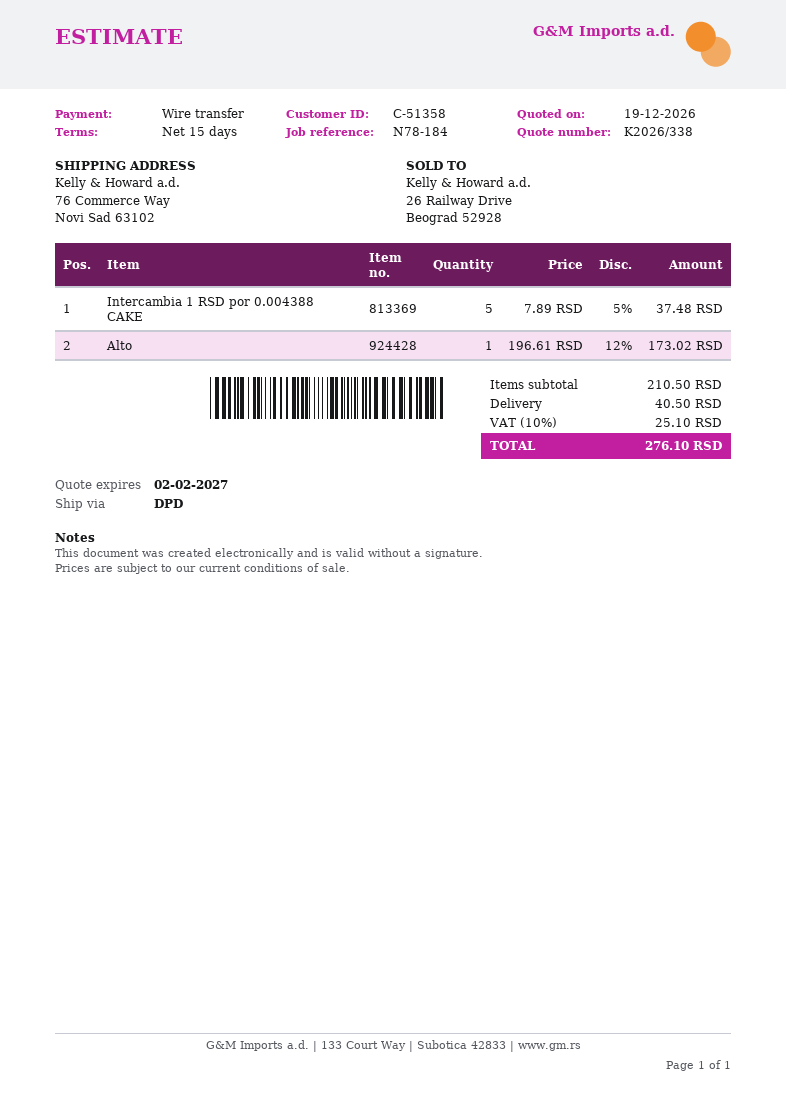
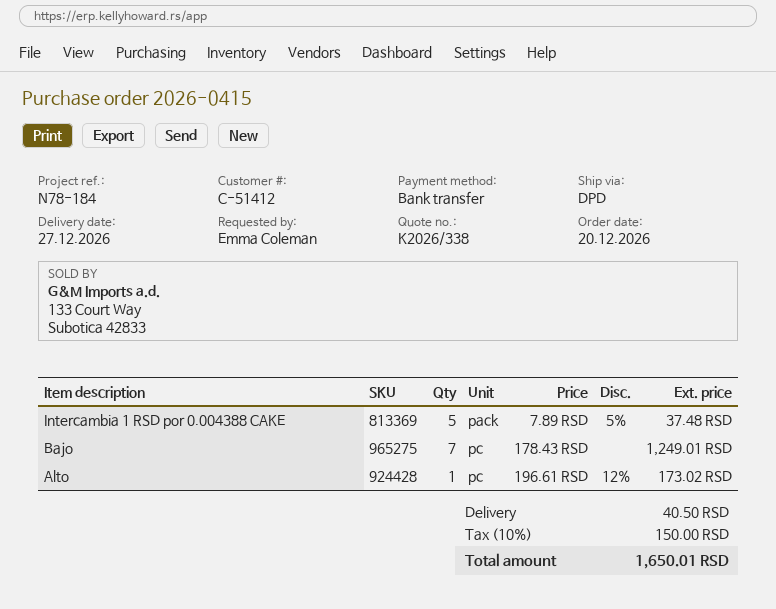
customer number: C-51358 -> C-51412
Bajo: none -> 7 x 178.43 = 1249.01
tax: 10% = 25.10 -> 10% = 150.00
total: 276.10 -> 1650.01

